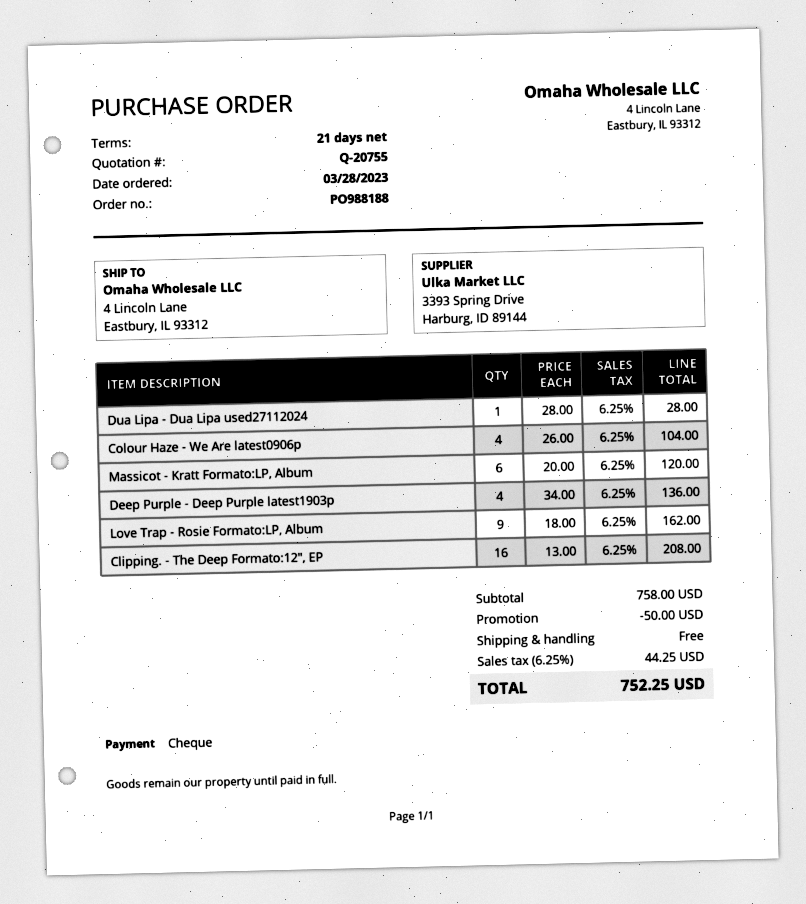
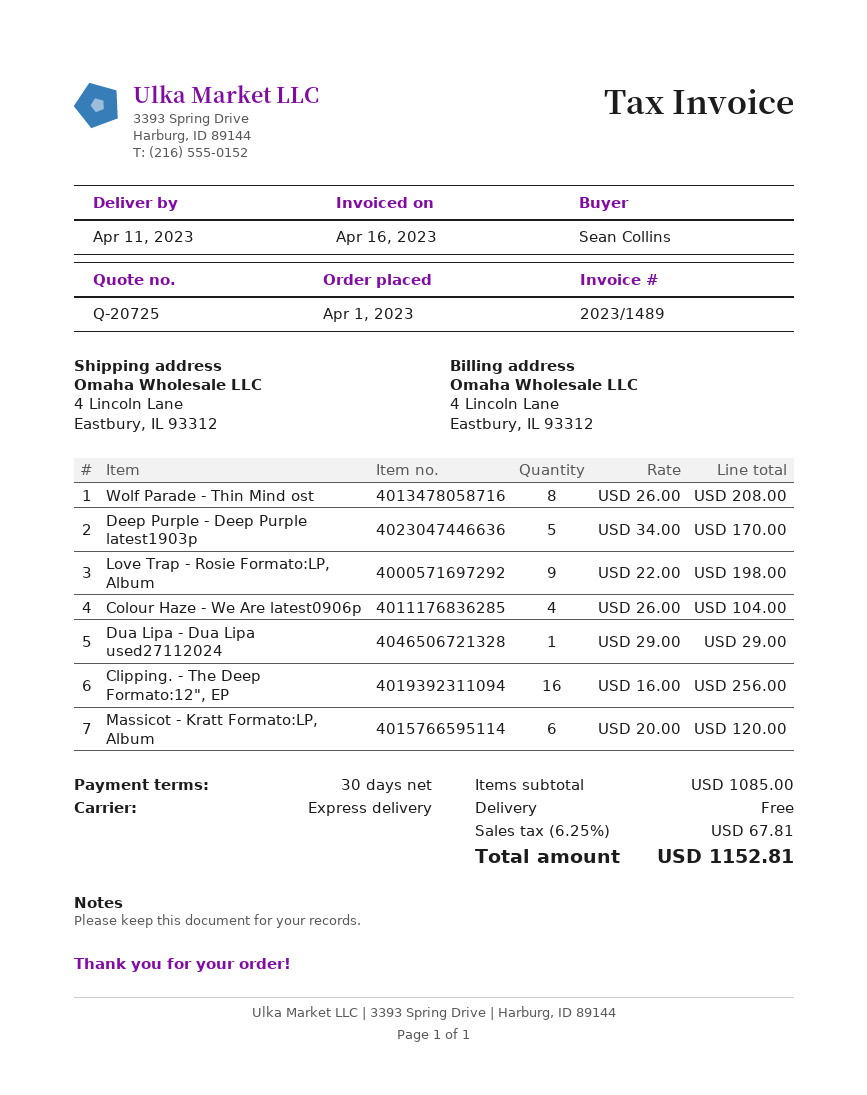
quote number: Q-20755 -> Q-20725
order date: 2023-03-28 -> 2023-04-01
payment terms: 21 days -> 30 days
Dua Lipa - Dua Lipa used27112024: 1 x 28.00 = 28.00 -> 1 x 29.00 = 29.00
Deep Purple - Deep Purple latest1903p: 4 x 34.00 = 136.00 -> 5 x 34.00 = 170.00
Love Trap - Rosie Formato:LP, Album: 9 x 18.00 = 162.00 -> 9 x 22.00 = 198.00
Clipping. - The Deep Formato:12", EP: 16 x 13.00 = 208.00 -> 16 x 16.00 = 256.00
Wolf Parade - Thin Mind ost: none -> 8 x 26.00 = 208.00
subtotal: 758.00 -> 1085.00
discount: 50.00 -> none
tax: 6.25% = 44.25 -> 6.25% = 67.81
total: 752.25 -> 1152.81

